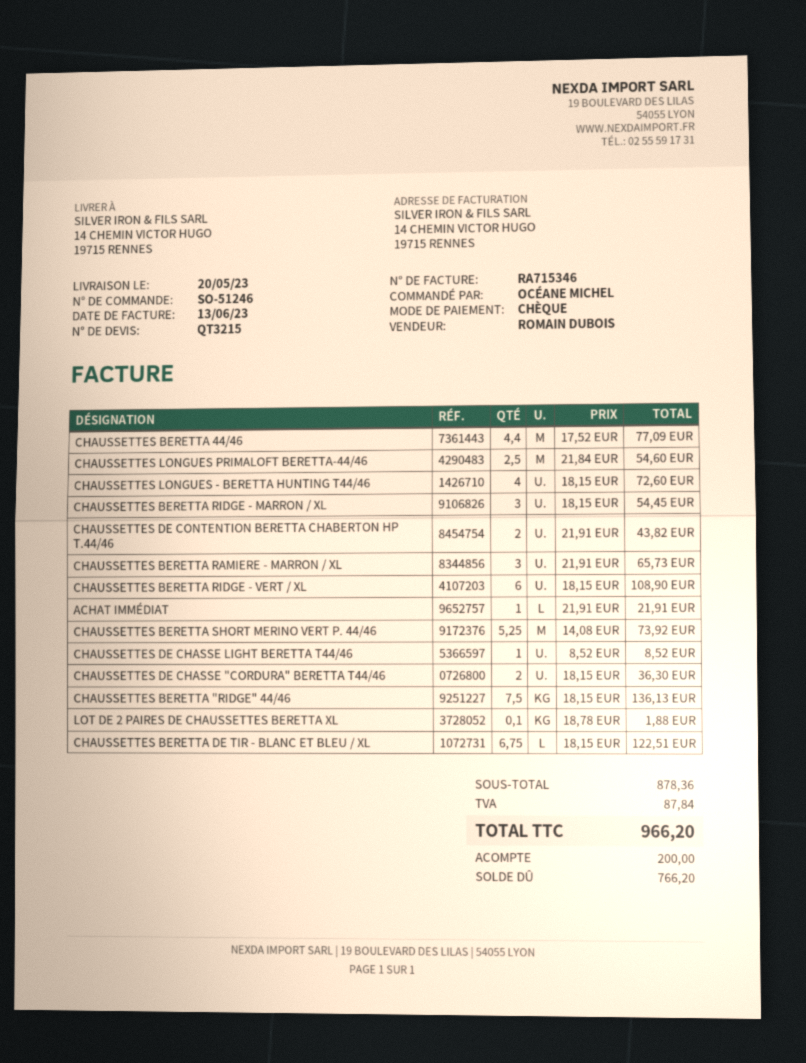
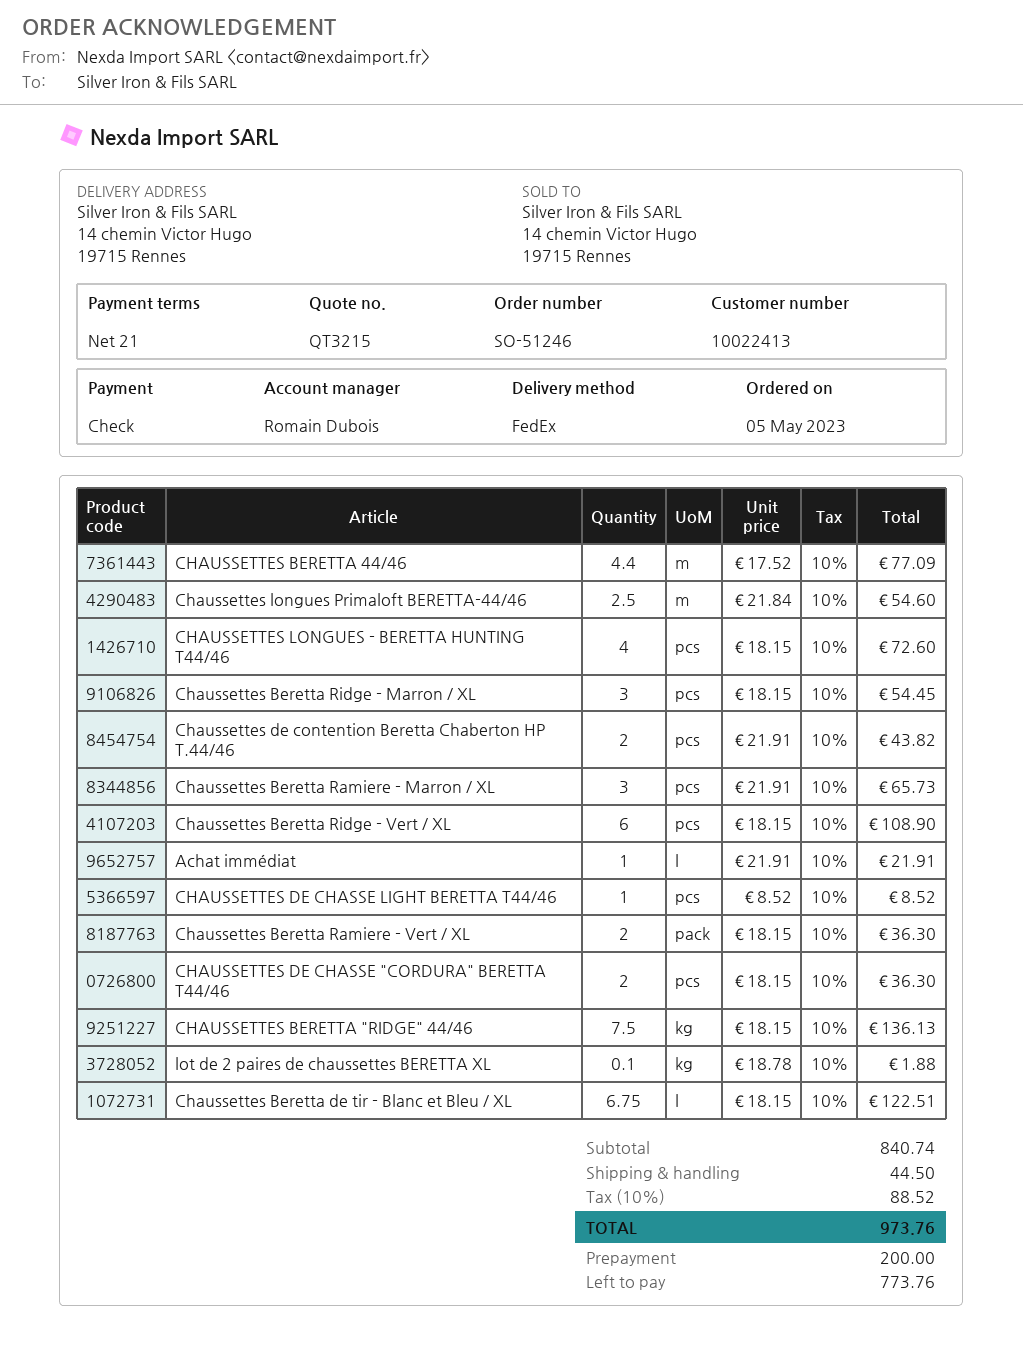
CHAUSSETTES BERETTA SHORT MERINO VERT P. 44/46: 5.25 x 14.08 = 73.92 -> none
Chaussettes Beretta Ramiere - Vert / XL: none -> 2 x 18.15 = 36.30
subtotal: 878.36 -> 840.74
shipping: none -> 44.50
tax: 87.84 -> 88.52
total: 966.20 -> 973.76
balance: 766.20 -> 773.76

